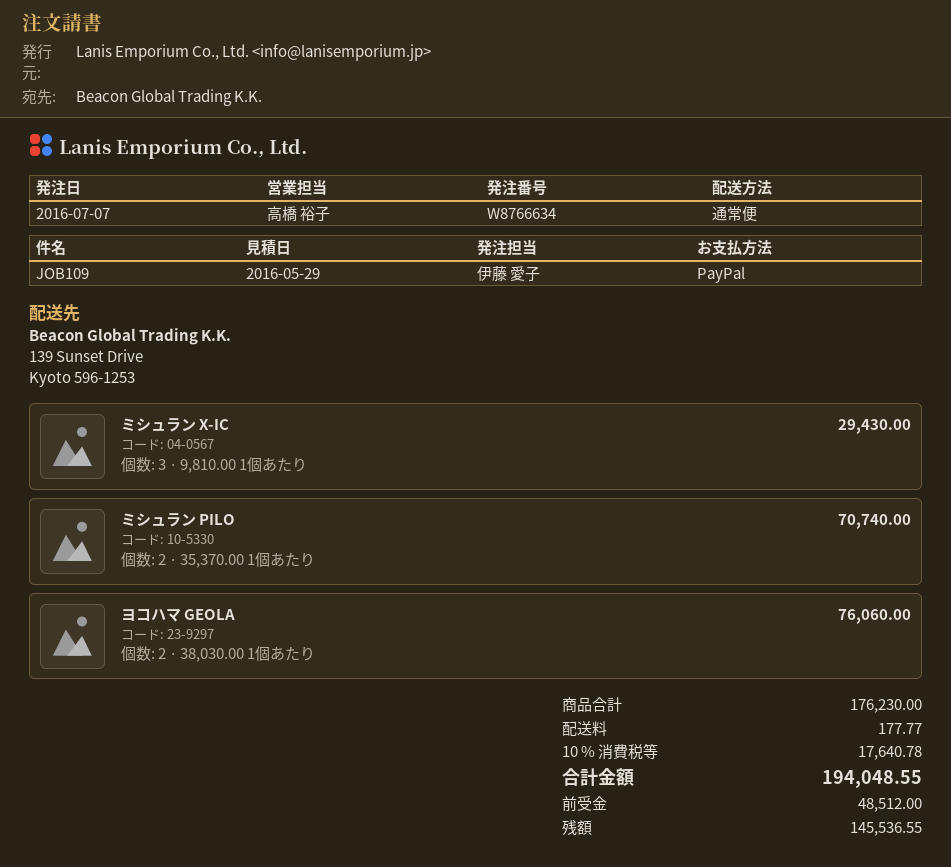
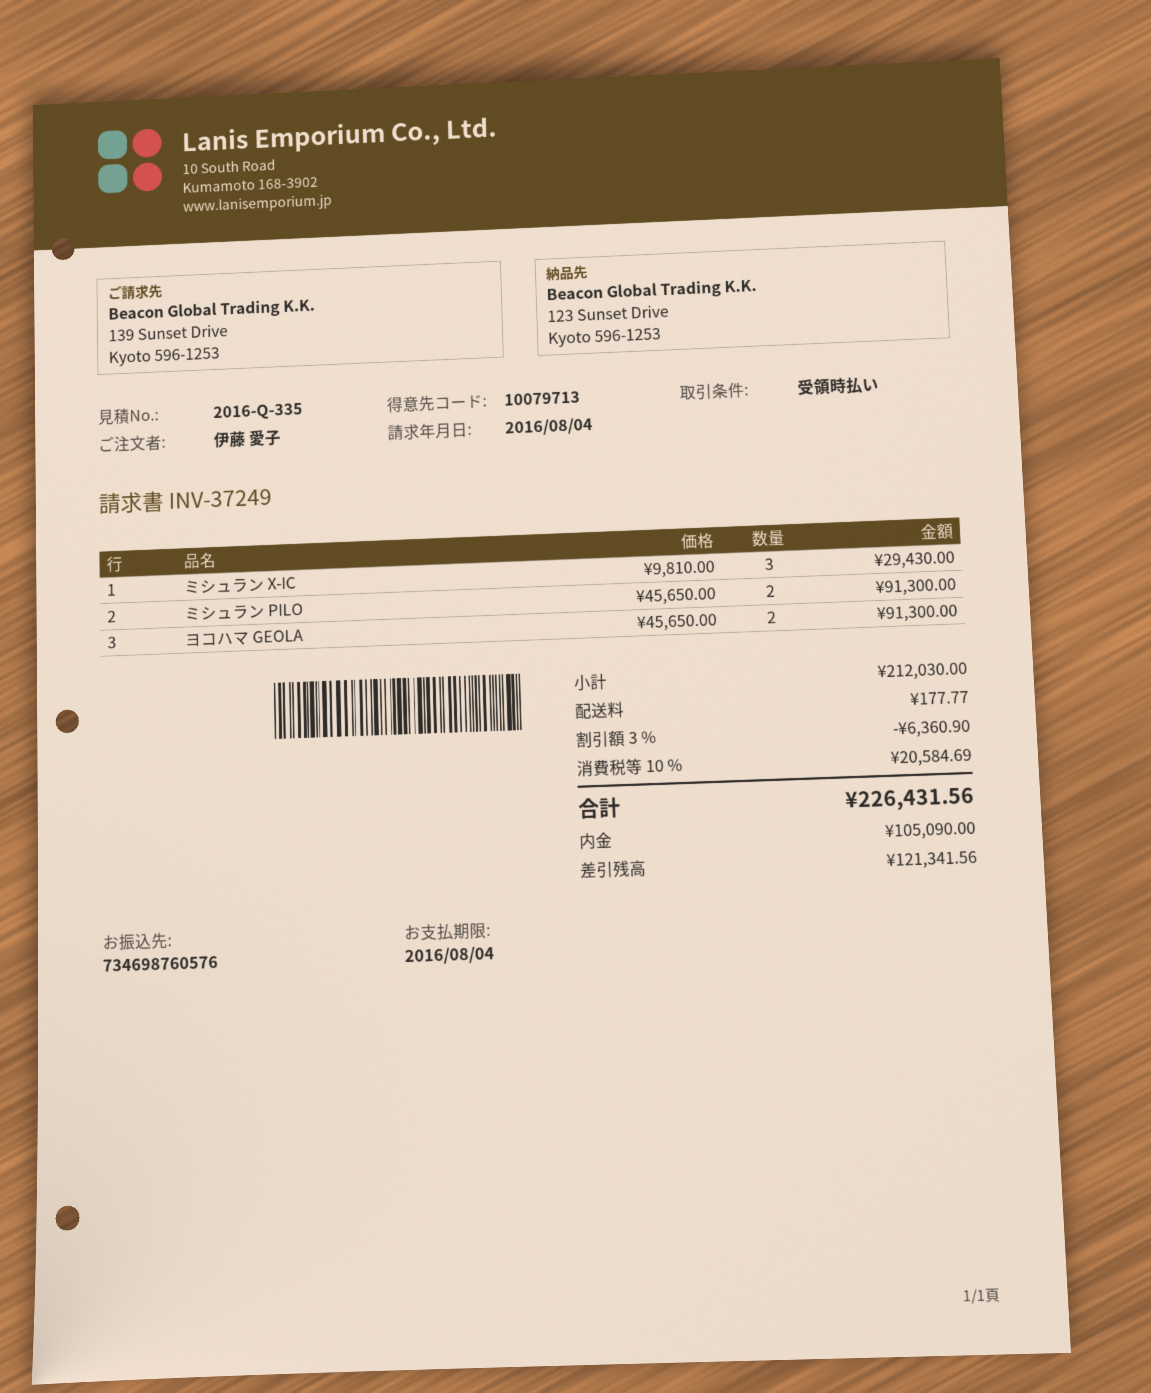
ship to: 139 Sunset Drive, Kyoto 596-1253 -> 123 Sunset Drive, Kyoto 596-1253
ミシュラン PILO: 2 x 35370.00 = 70740.00 -> 2 x 45650.00 = 91300.00
ヨコハマ GEOLA: 2 x 38030.00 = 76060.00 -> 2 x 45650.00 = 91300.00
subtotal: 176230.00 -> 212030.00
discount: none -> 3% = 6360.90
tax: 10% = 17640.78 -> 10% = 20584.69
total: 194048.55 -> 226431.56
deposit: 48512.00 -> 105090.00
balance: 145536.55 -> 121341.56

